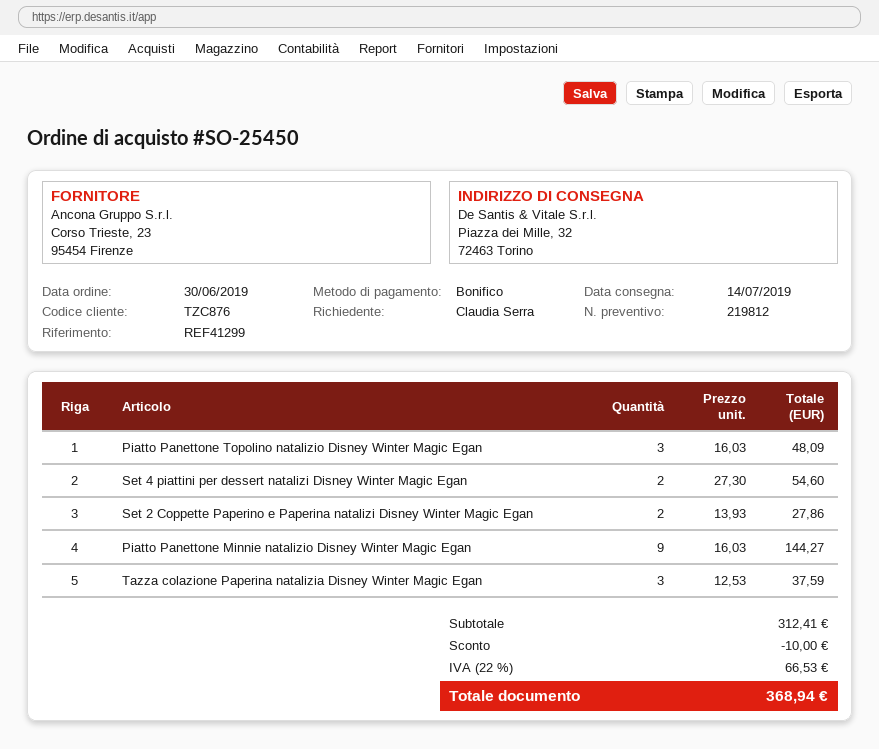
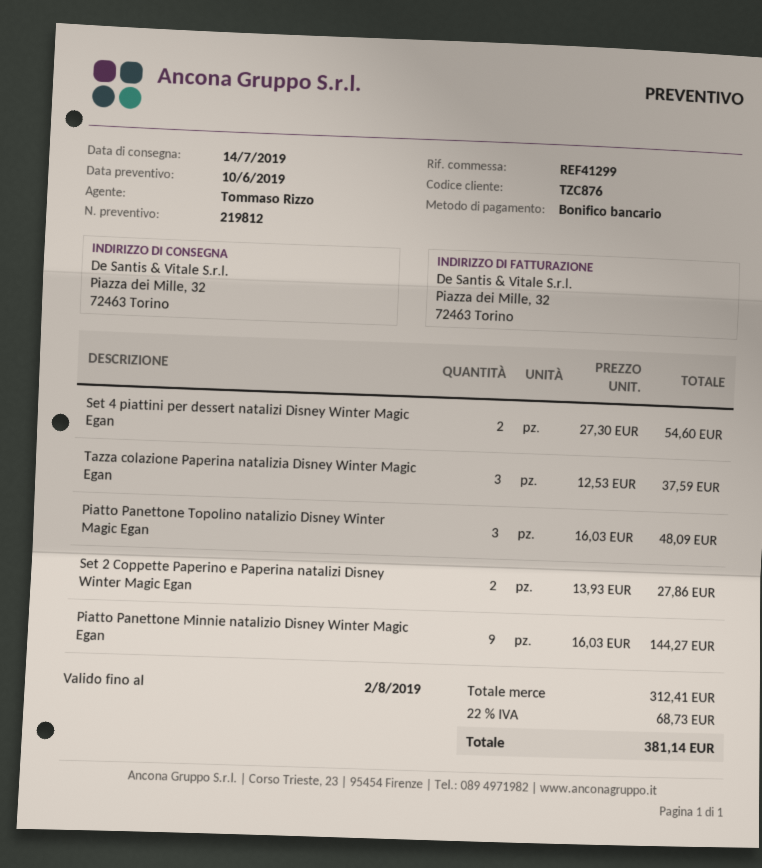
discount: 10.00 -> none
tax: 22% = 66.53 -> 22% = 68.73
total: 368.94 -> 381.14

